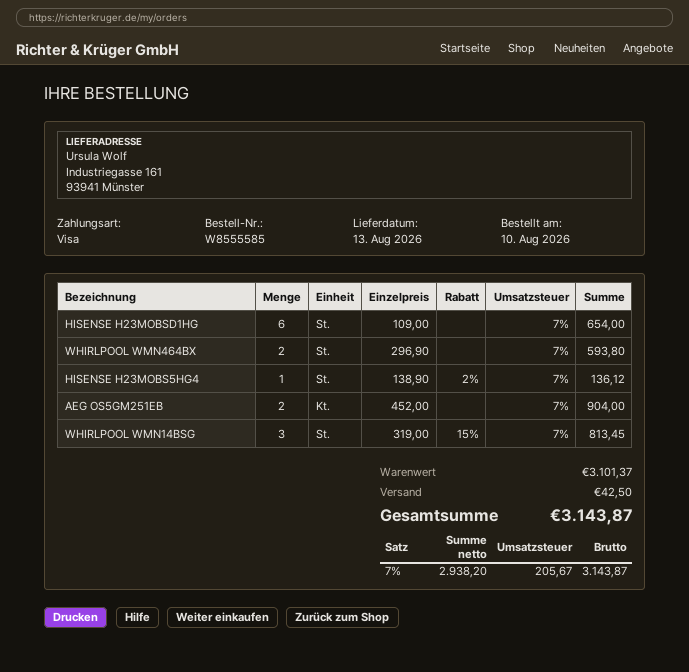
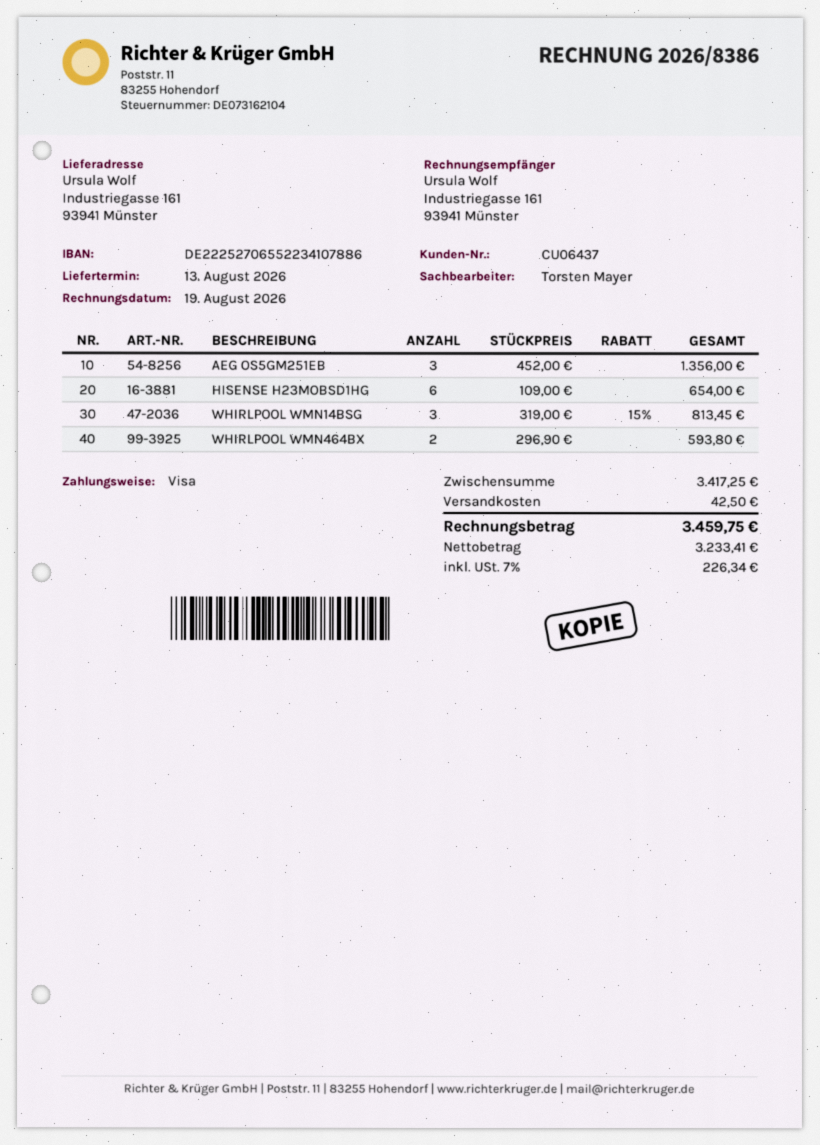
HISENSE H23MOBS5HG4: 1 x 138.90 - 2% = 136.12 -> none
AEG OS5GM251EB: 2 x 452.00 = 904.00 -> 3 x 452.00 = 1356.00
subtotal: 3101.37 -> 3417.25
net: 2938.20 -> 3233.41
tax: 7% = 205.67 -> 7% = 226.34
total: 3143.87 -> 3459.75

